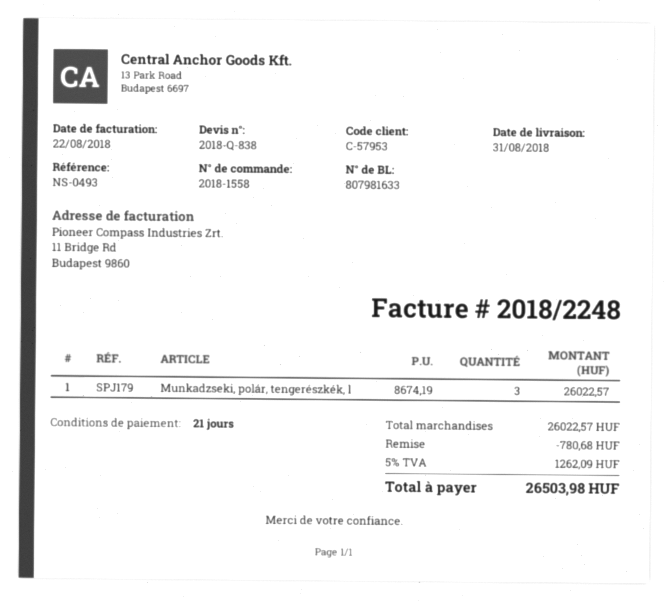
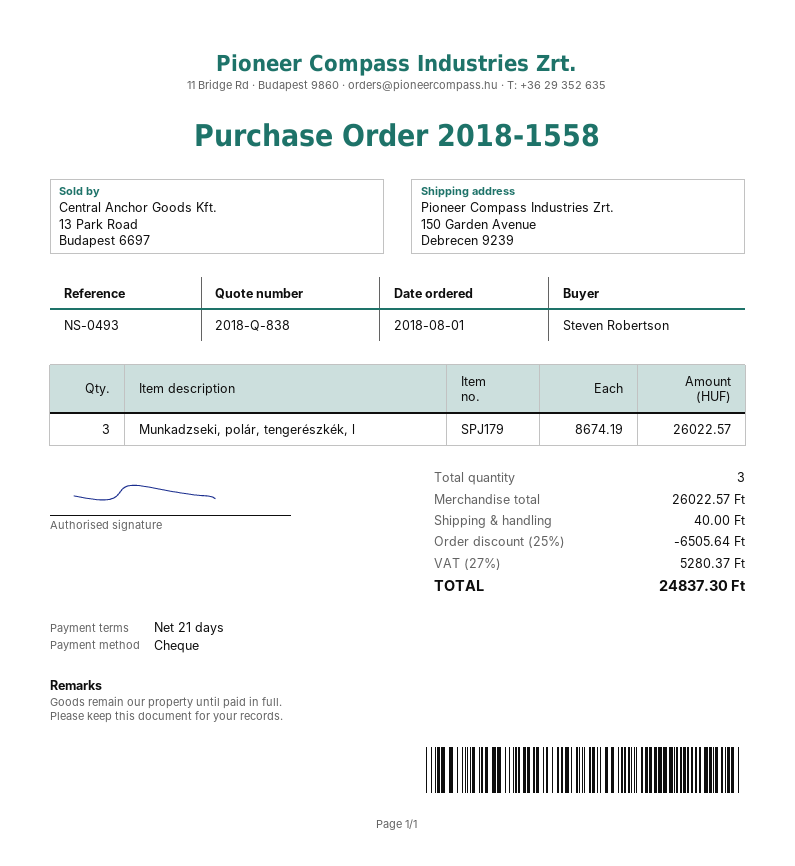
discount: 780.68 -> 6505.64
shipping: none -> 40.00
tax: 5% = 1262.09 -> 27% = 5280.37
total: 26503.98 -> 24837.30

